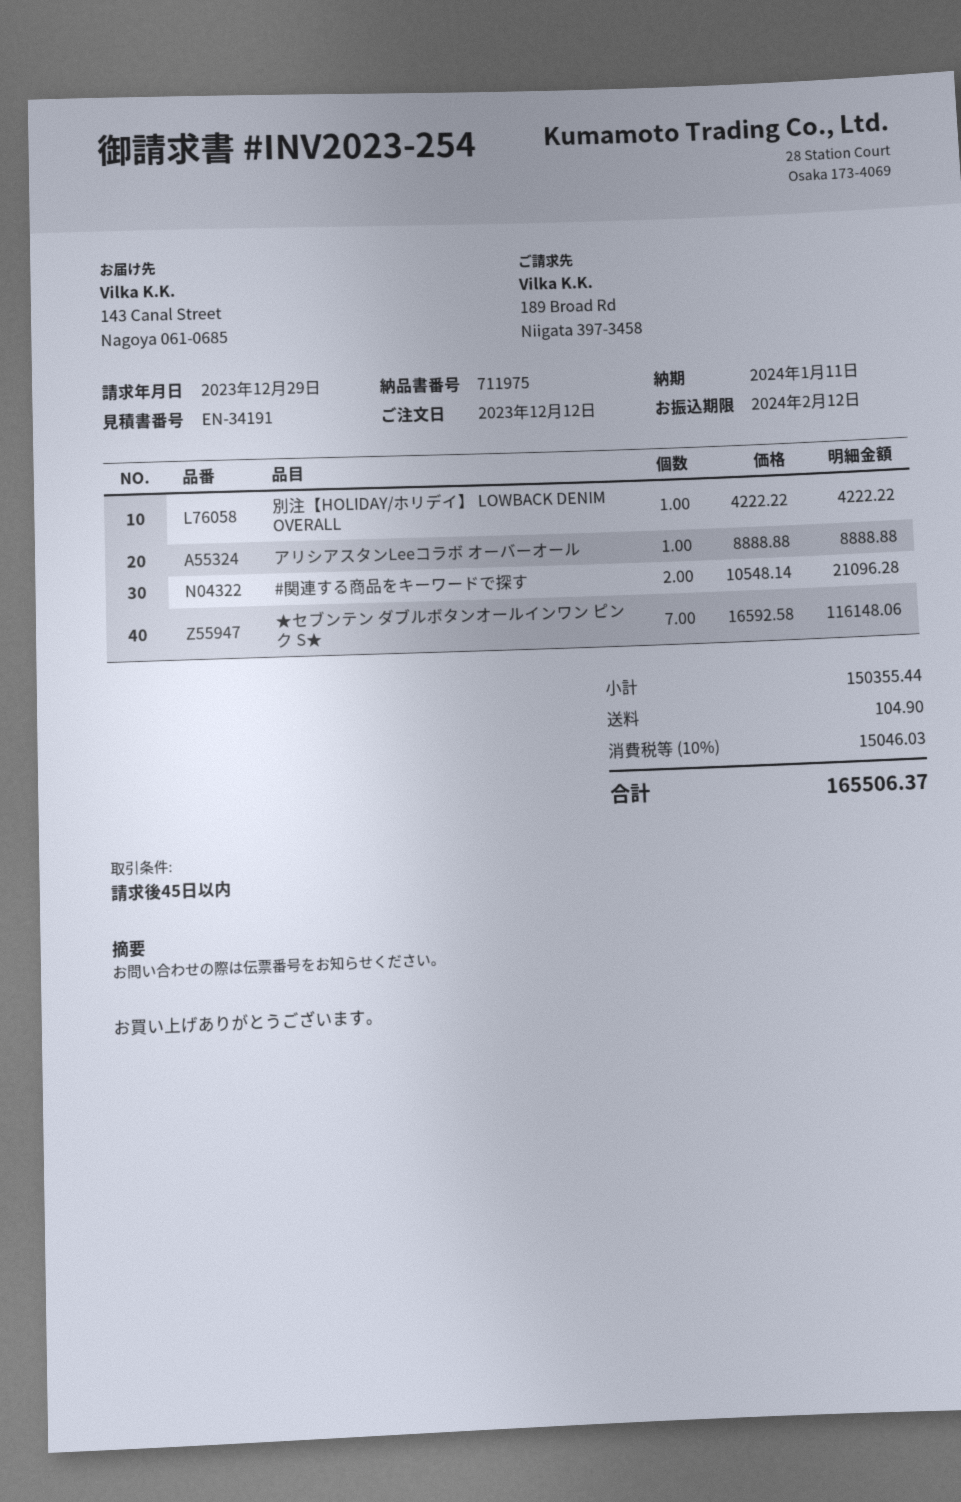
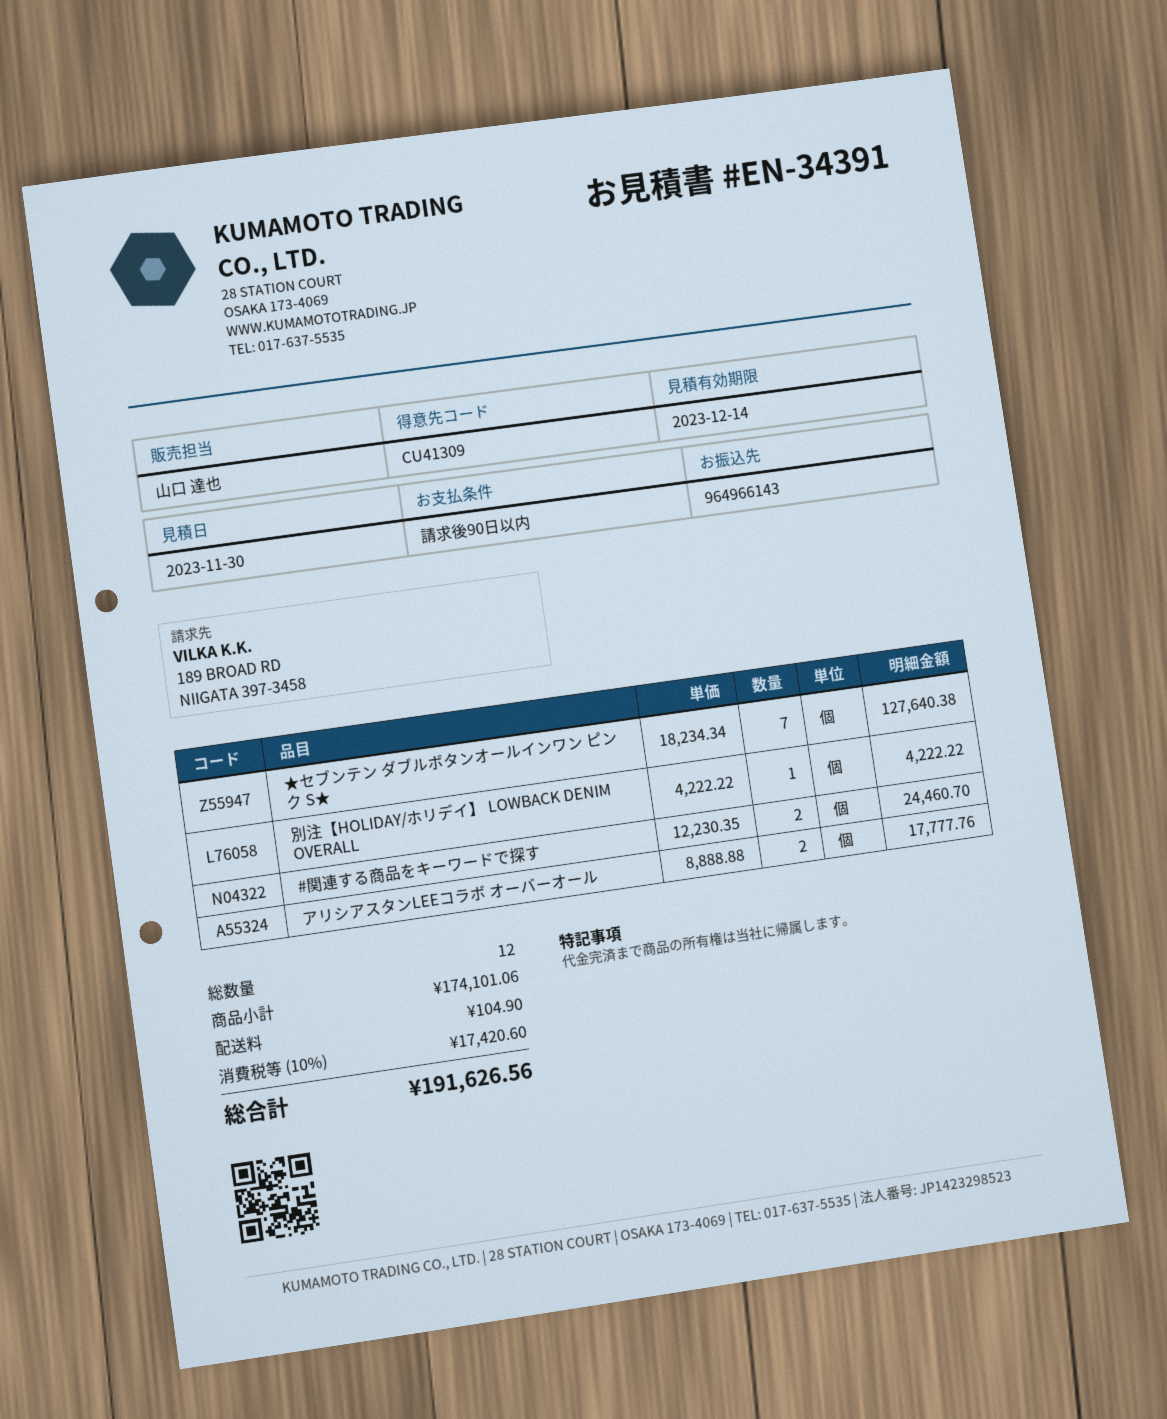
quote number: EN-34191 -> EN-34391
payment terms: 45 days -> 90 days
アリシアスタンLeeコラボ オーバーオール: 1 x 8888.88 = 8888.88 -> 2 x 8888.88 = 17777.76
#関連する商品をキーワードで探す: 2 x 10548.14 = 21096.28 -> 2 x 12230.35 = 24460.70
★セブンテン ダブルボタンオールインワン ピンク S★: 7 x 16592.58 = 116148.06 -> 7 x 18234.34 = 127640.38
subtotal: 150355.44 -> 174101.06
tax: 10% = 15046.03 -> 10% = 17420.60
total: 165506.37 -> 191626.56

